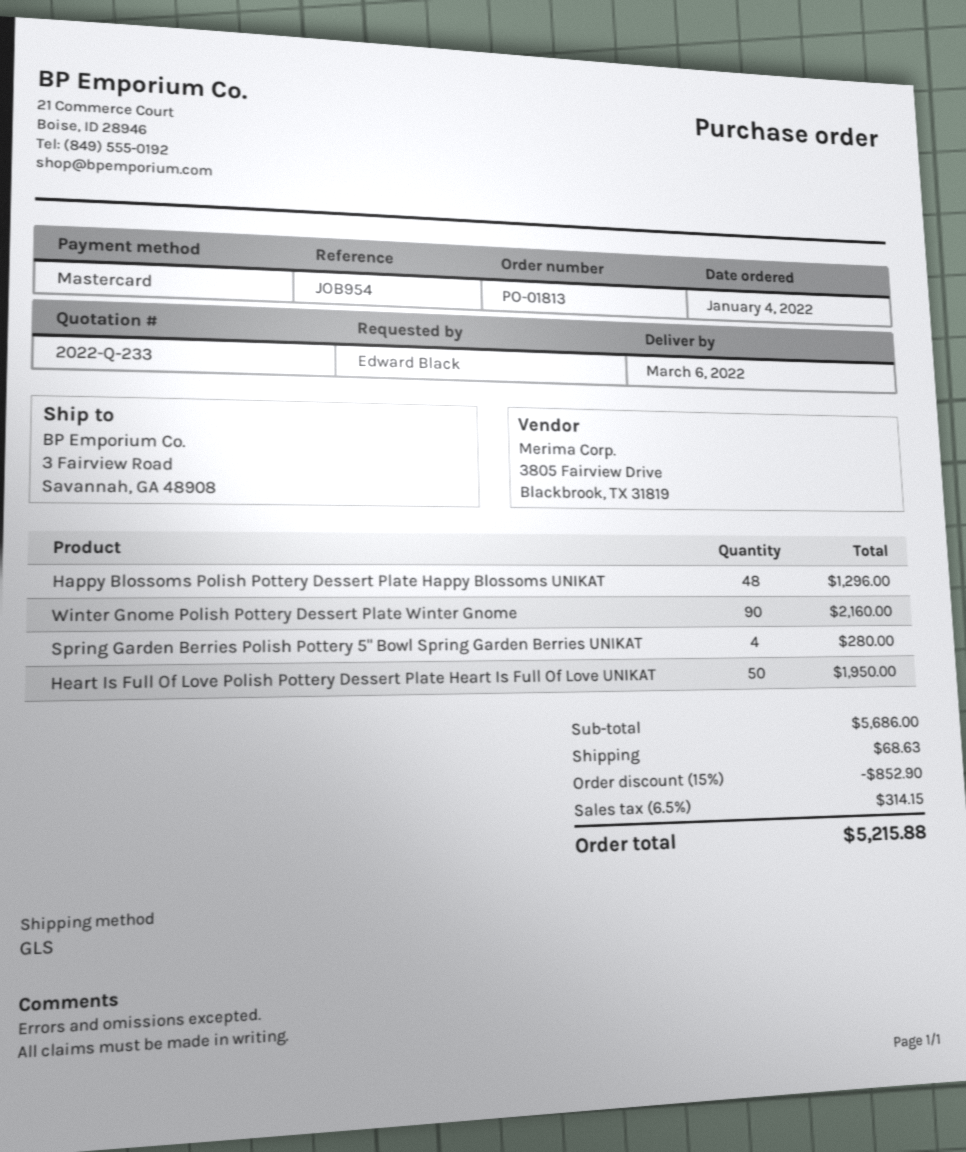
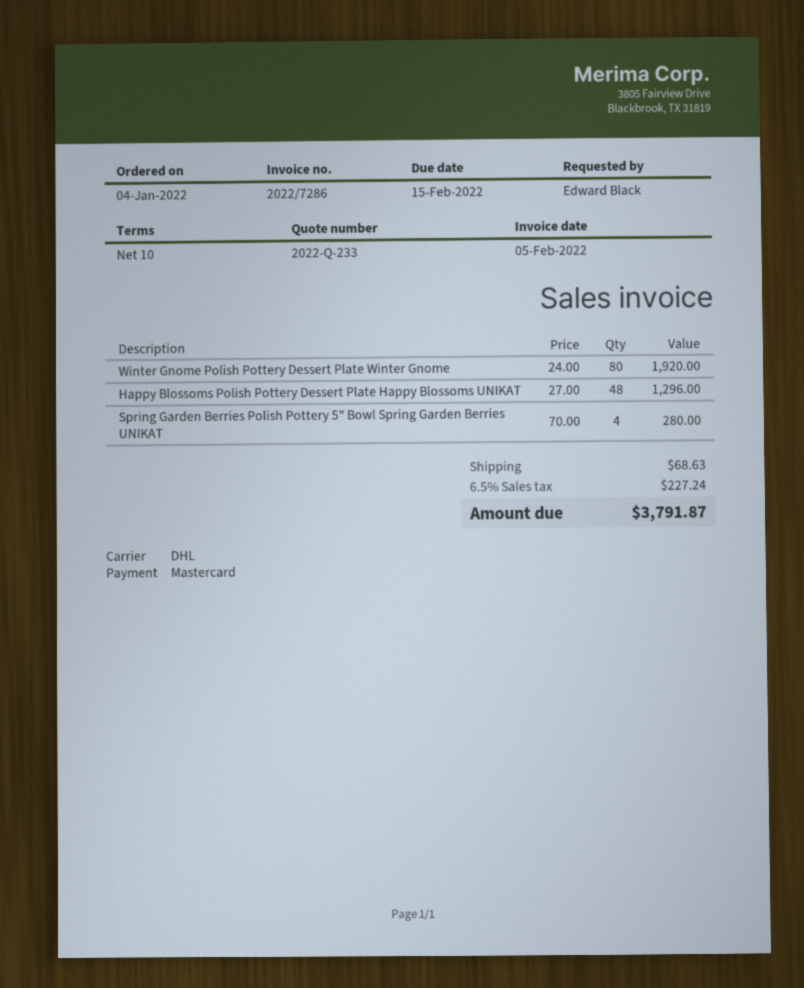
shipping method: GLS -> DHL
Winter Gnome Polish Pottery Dessert Plate Winter Gnome: 90 for 2160.00 -> 80 for 1920.00
Heart Is Full Of Love Polish Pottery Dessert Plate Heart Is Full Of Love UNIKAT: 50 for 1950.00 -> none
discount: 15% = 852.90 -> none
tax: 6.5% = 314.15 -> 6.5% = 227.24
total: 5215.88 -> 3791.87

